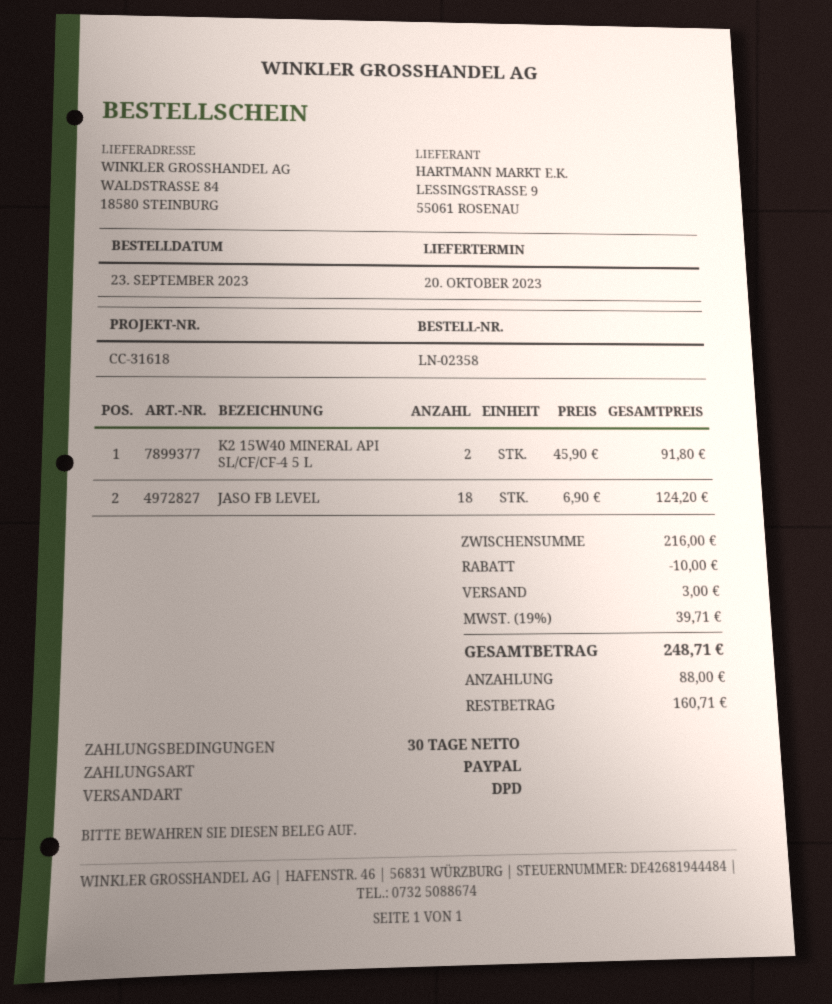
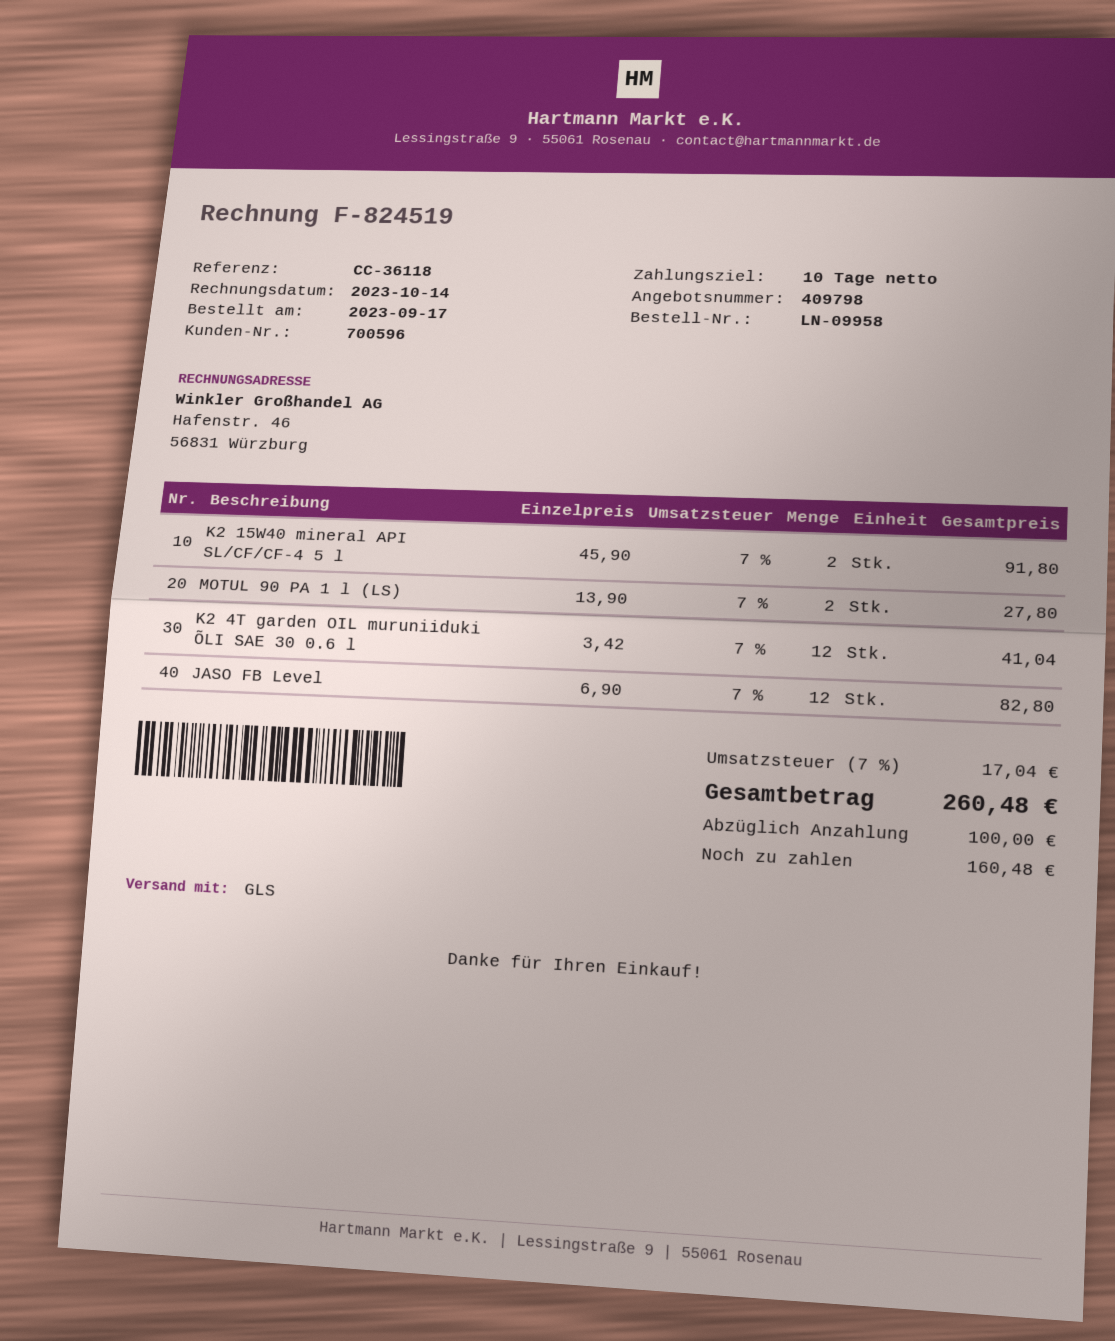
order number: LN-02358 -> LN-09958
order date: 2023-09-23 -> 2023-09-17
payment terms: 30 days -> 10 days
reference: CC-31618 -> CC-36118
shipping method: DPD -> GLS
JASO FB LEVEL: 18 x 6.90 = 124.20 -> 12 x 6.90 = 82.80
MOTUL 90 PA 1 l (LS): none -> 2 x 13.90 = 27.80
K2 4T garden OIL muruniiduki ÕLI SAE 30 0.6 l: none -> 12 x 3.42 = 41.04
discount: 10.00 -> none
shipping: 3.00 -> none
tax: 19% = 39.71 -> 7% = 17.04
total: 248.71 -> 260.48
deposit: 88.00 -> 100.00
balance: 160.71 -> 160.48

